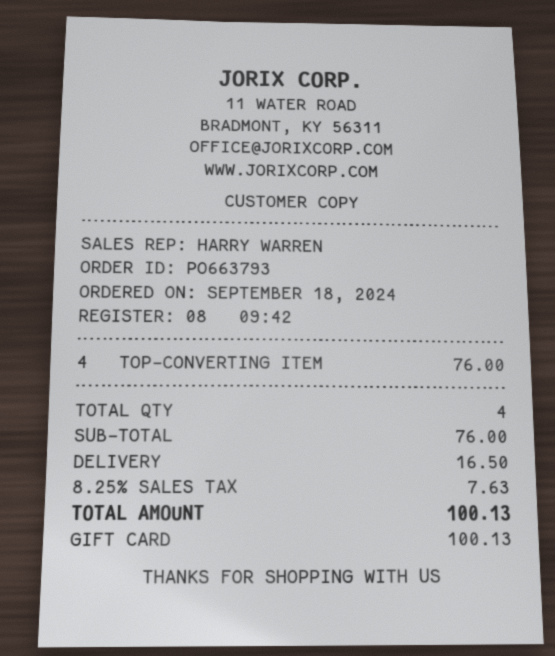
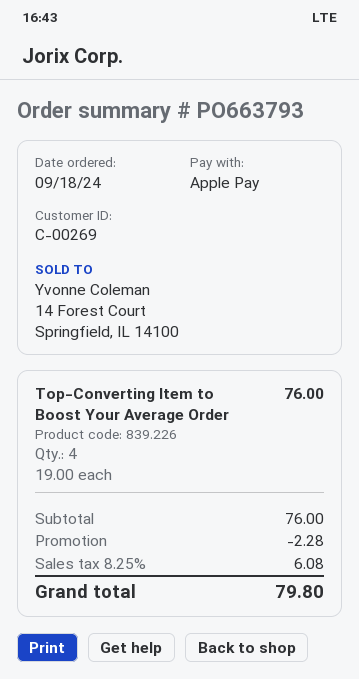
payment method: gift card -> Apple Pay
discount: none -> 2.28
shipping: 16.50 -> none
tax: 8.25% = 7.63 -> 8.25% = 6.08
total: 100.13 -> 79.80

